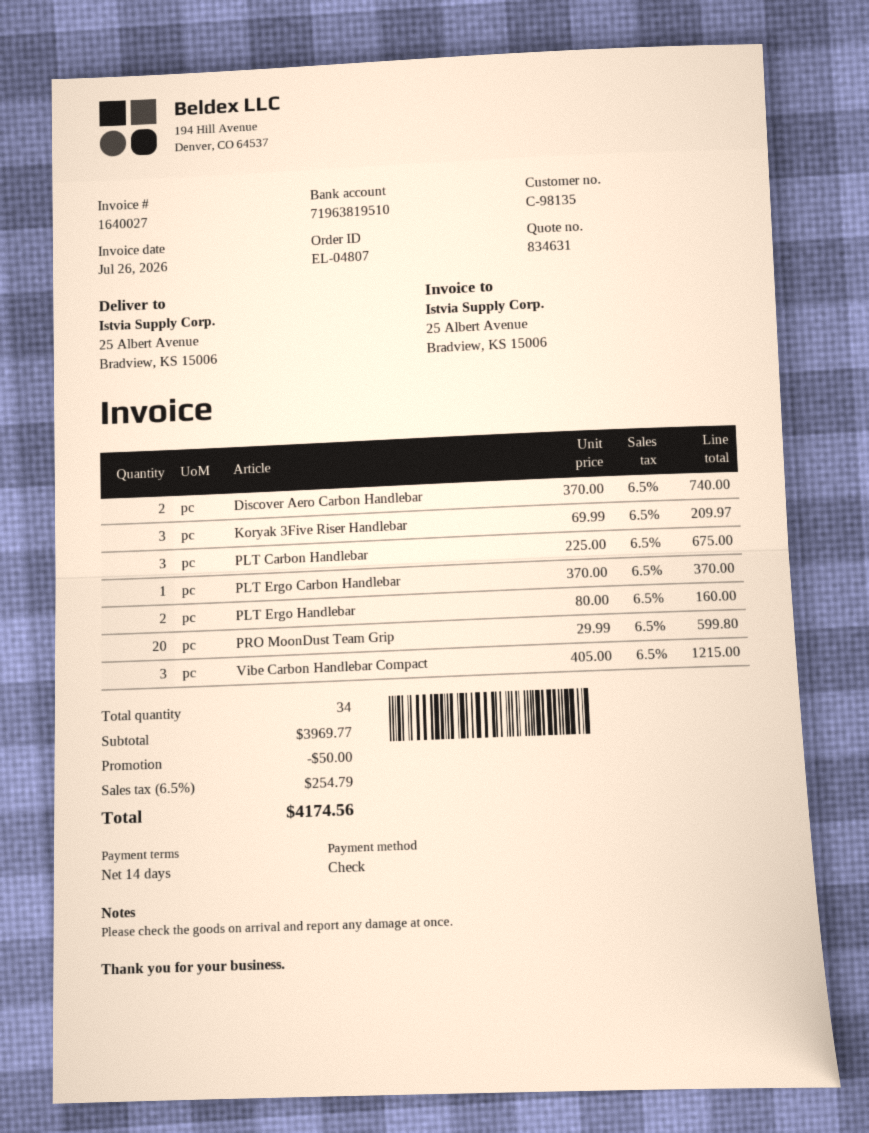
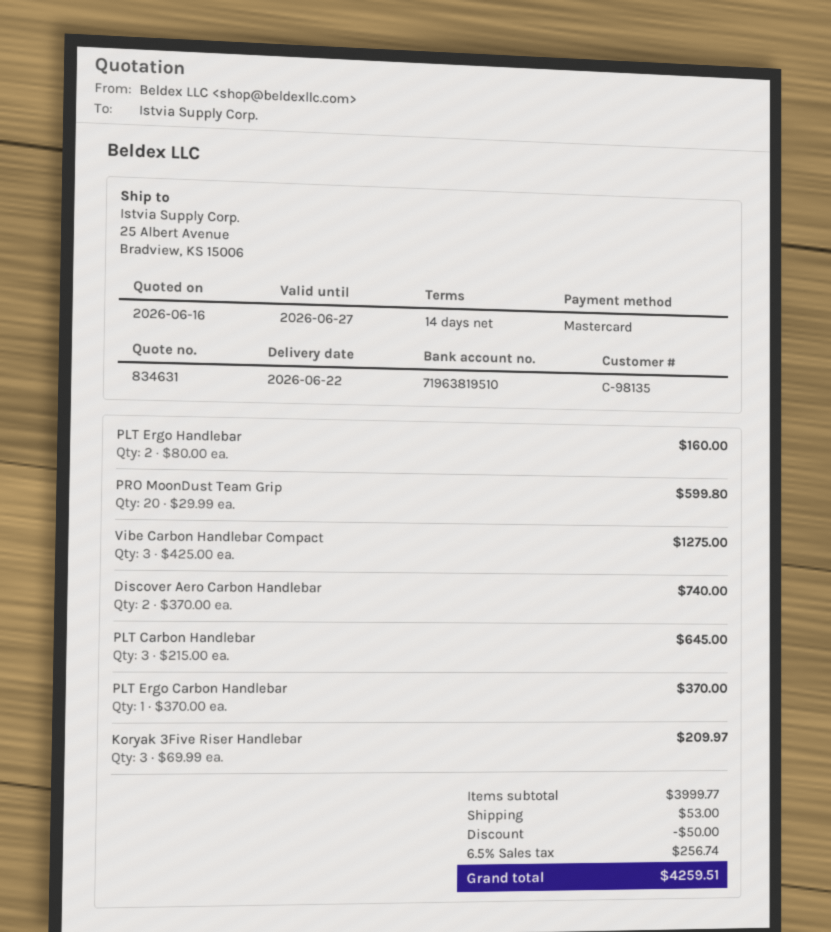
payment method: cheque -> Mastercard
PLT Carbon Handlebar: 3 x 225.00 = 675.00 -> 3 x 215.00 = 645.00
Vibe Carbon Handlebar Compact: 3 x 405.00 = 1215.00 -> 3 x 425.00 = 1275.00
subtotal: 3969.77 -> 3999.77
shipping: none -> 53.00
tax: 6.5% = 254.79 -> 6.5% = 256.74
total: 4174.56 -> 4259.51

